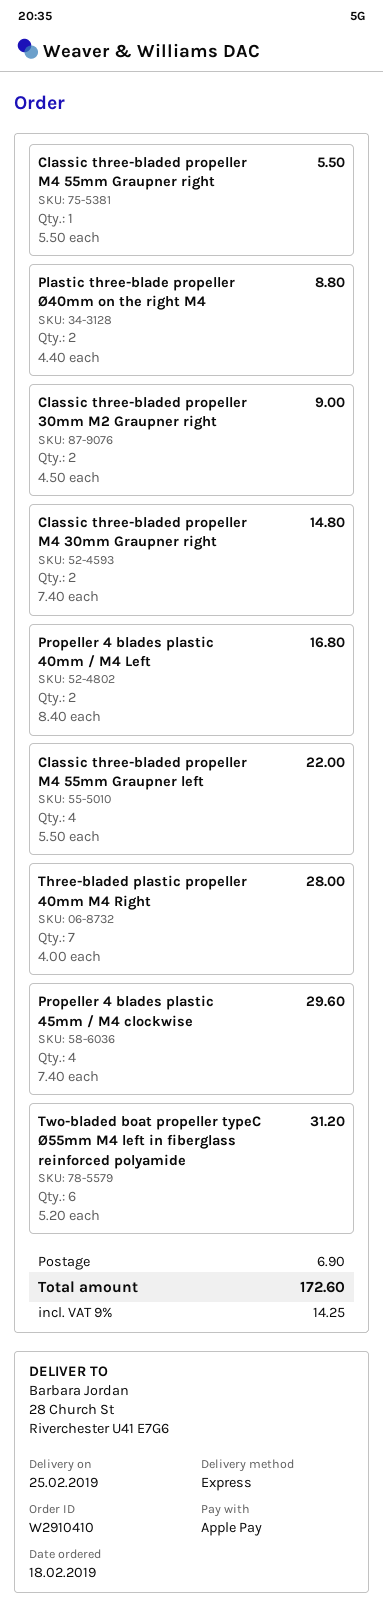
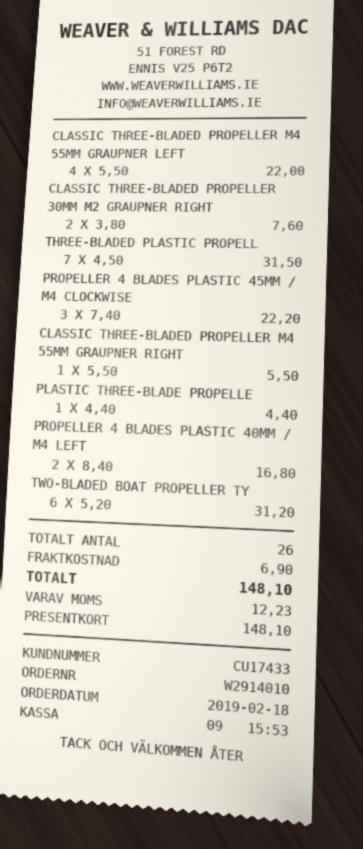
order number: W2910410 -> W2914010
payment method: Apple Pay -> gift card
Plastic three-blade propeller Ø40mm on the right M4: 2 x 4.40 = 8.80 -> 1 x 4.40 = 4.40
Classic three-bladed propeller 30mm M2 Graupner right: 2 x 4.50 = 9.00 -> 2 x 3.80 = 7.60
Classic three-bladed propeller M4 30mm Graupner right: 2 x 7.40 = 14.80 -> none
Three-bladed plastic propeller 40mm M4 Right: 7 x 4.00 = 28.00 -> 7 x 4.50 = 31.50
Propeller 4 blades plastic 45mm / M4 clockwise: 4 x 7.40 = 29.60 -> 3 x 7.40 = 22.20
tax: 14.25 -> 12.23
total: 172.60 -> 148.10

